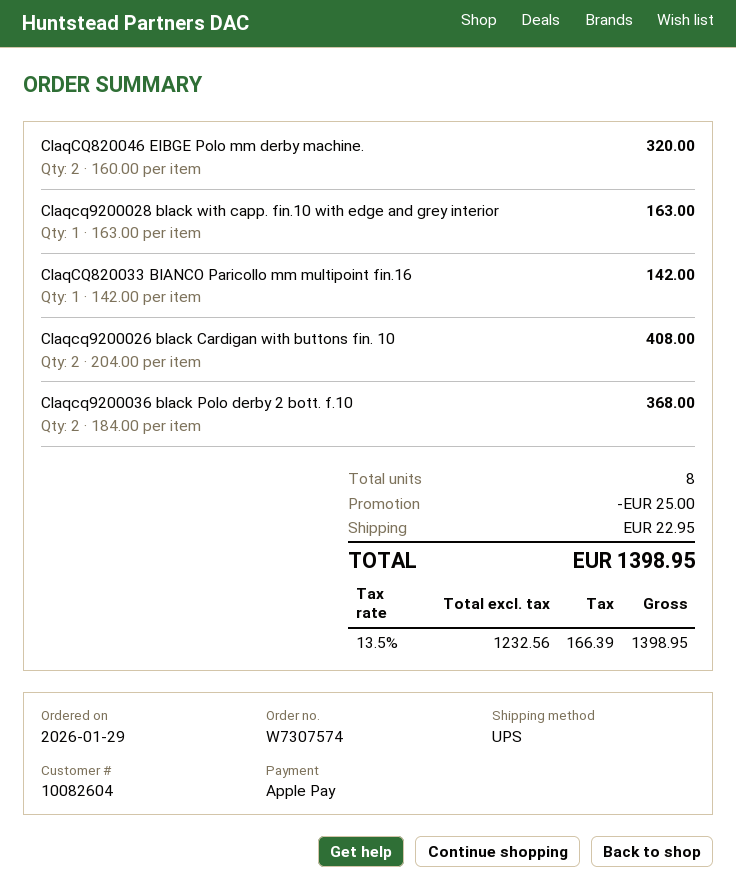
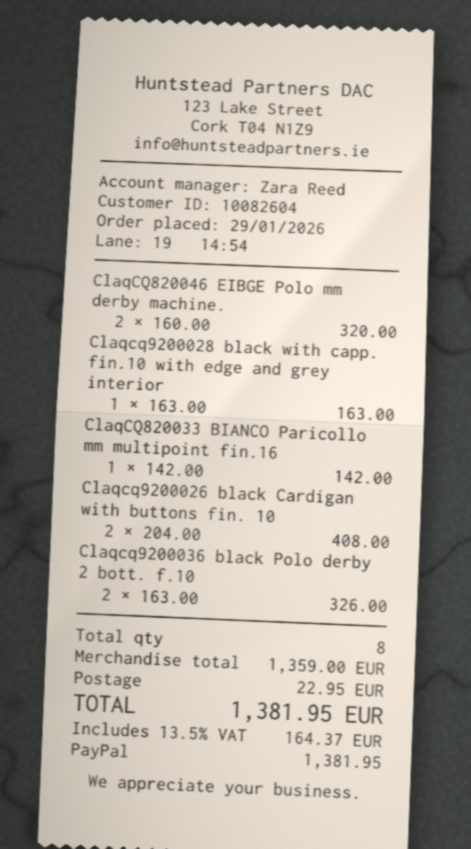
payment method: Apple Pay -> PayPal
Claqcq9200036 black Polo derby 2 bott. f.10: 2 x 184.00 = 368.00 -> 2 x 163.00 = 326.00
discount: 25.00 -> none
tax: 13.5% = 166.39 -> 13.5% = 164.37
total: 1398.95 -> 1381.95

